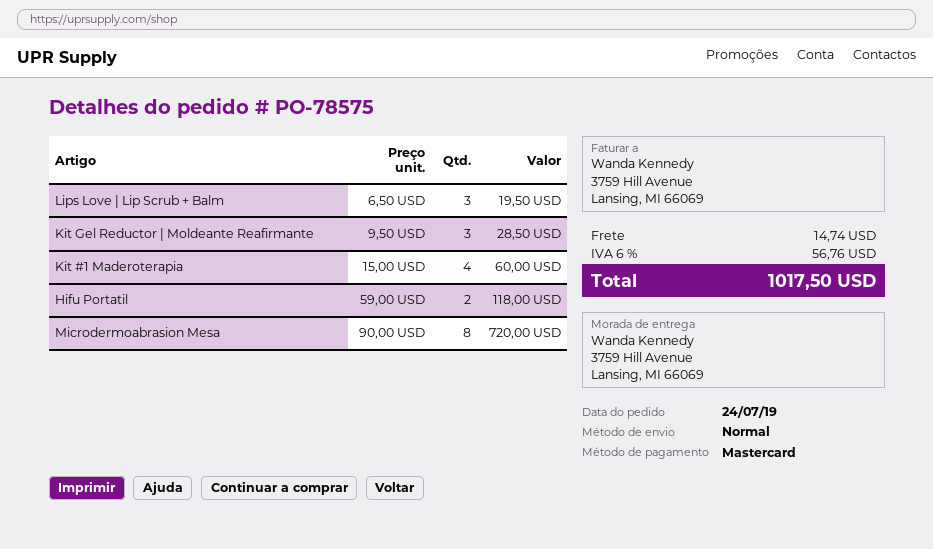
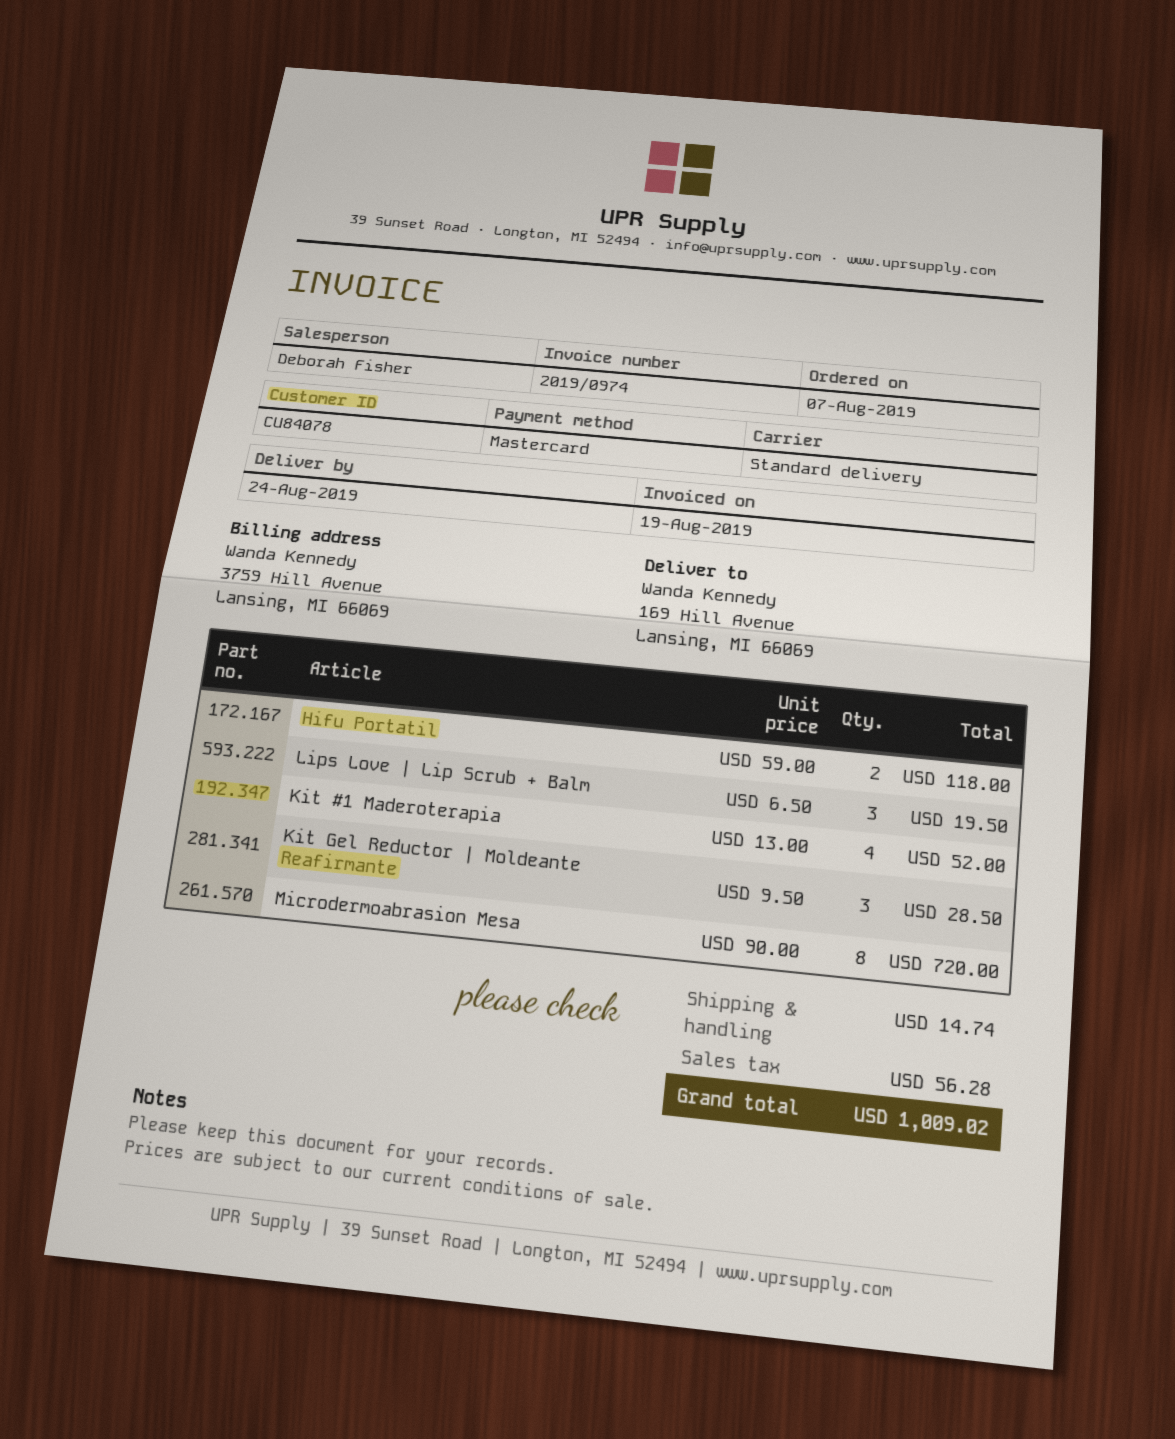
order date: 2019-07-24 -> 2019-08-07
ship to: 3759 Hill Avenue, Lansing, MI 66069 -> 169 Hill Avenue, Lansing, MI 66069
Kit #1 Maderoterapia: 4 x 15.00 = 60.00 -> 4 x 13.00 = 52.00
tax: 56.76 -> 56.28
total: 1017.50 -> 1009.02

